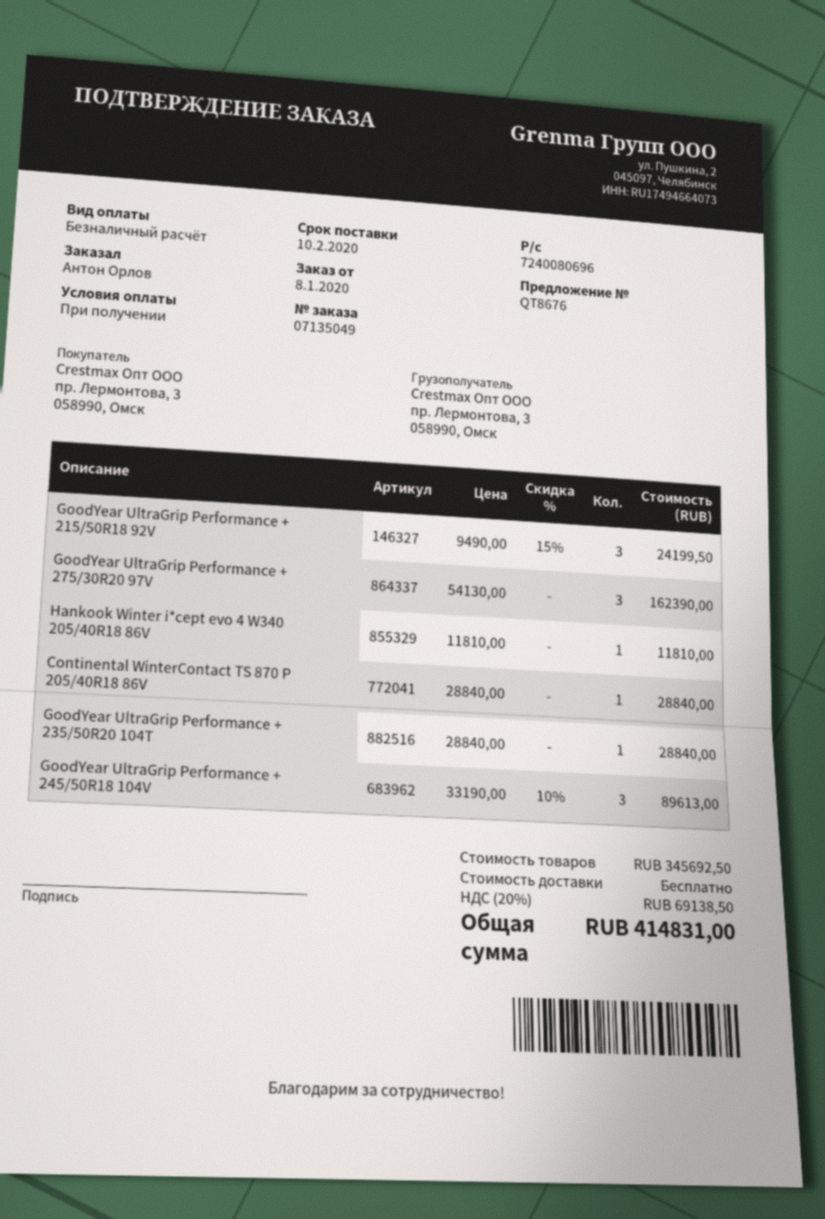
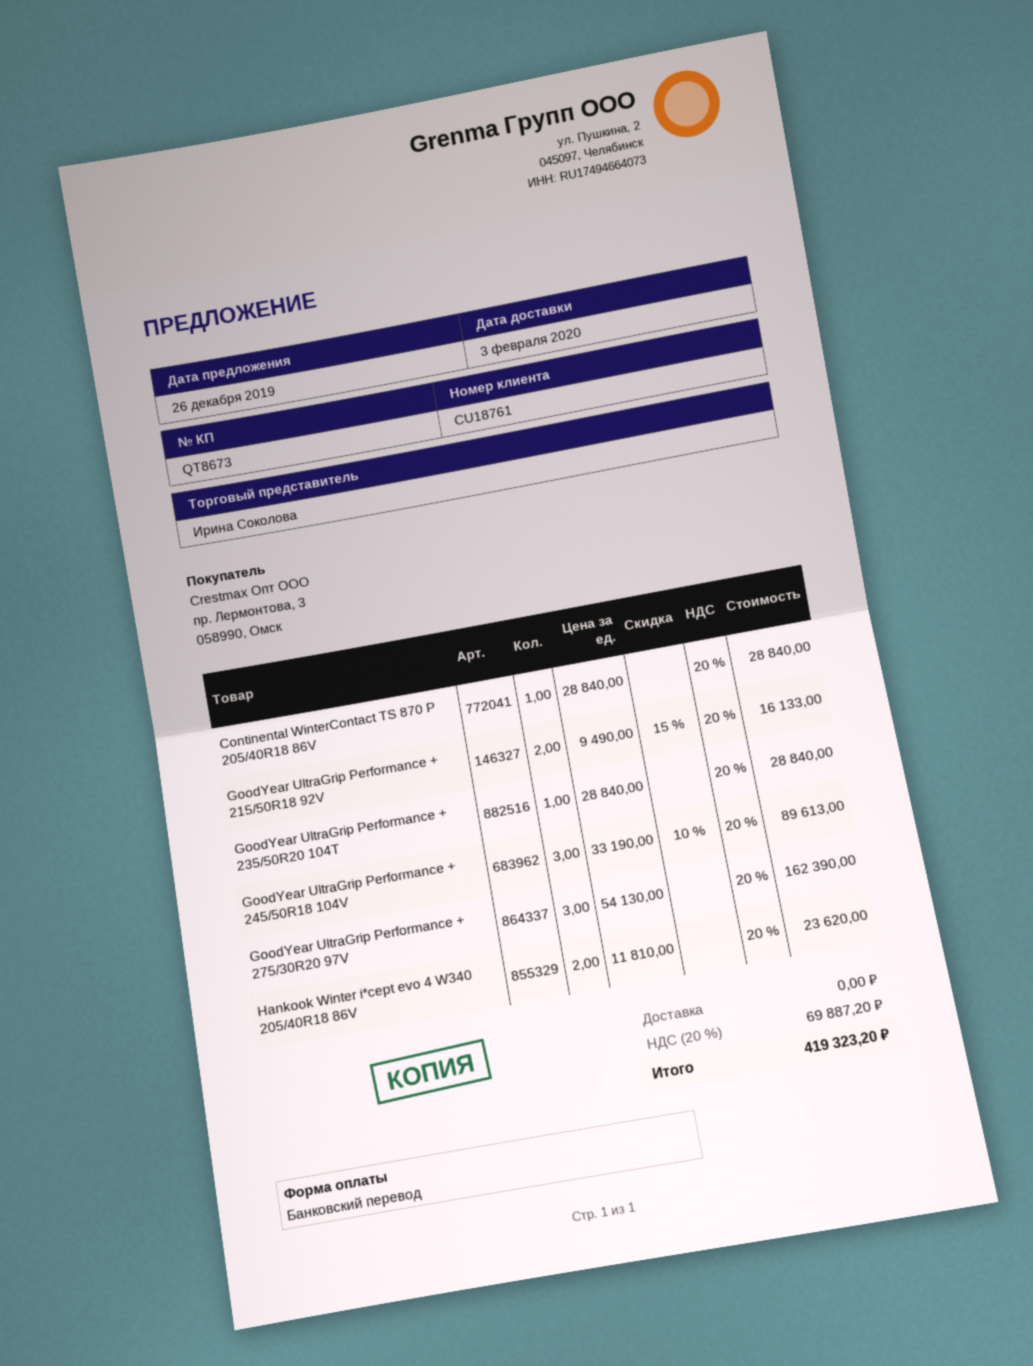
quote number: QT8676 -> QT8673
delivery date: 2020-02-10 -> 2020-02-03
GoodYear UltraGrip Performance + 215/50R18 92V: 3 x 9490.00 - 15% = 24199.50 -> 2 x 9490.00 - 15% = 16133.00
Hankook Winter i*cept evo 4 W340 205/40R18 86V: 1 x 11810.00 = 11810.00 -> 2 x 11810.00 = 23620.00
tax: 20% = 69138.50 -> 20% = 69887.20
total: 414831.00 -> 419323.20

